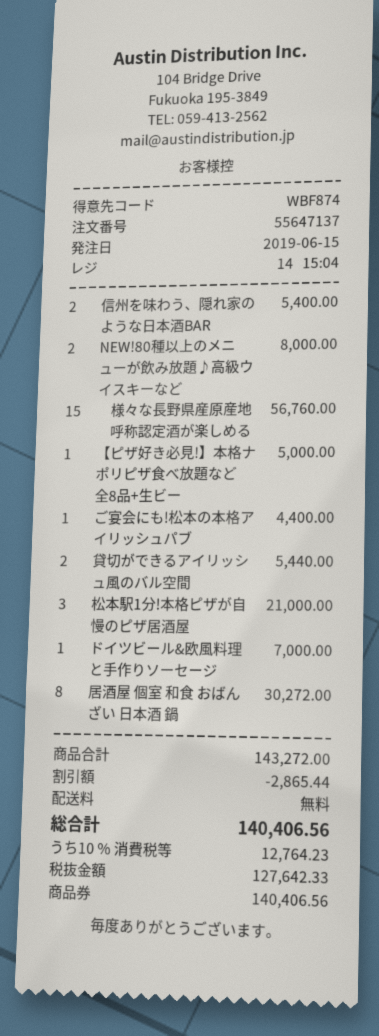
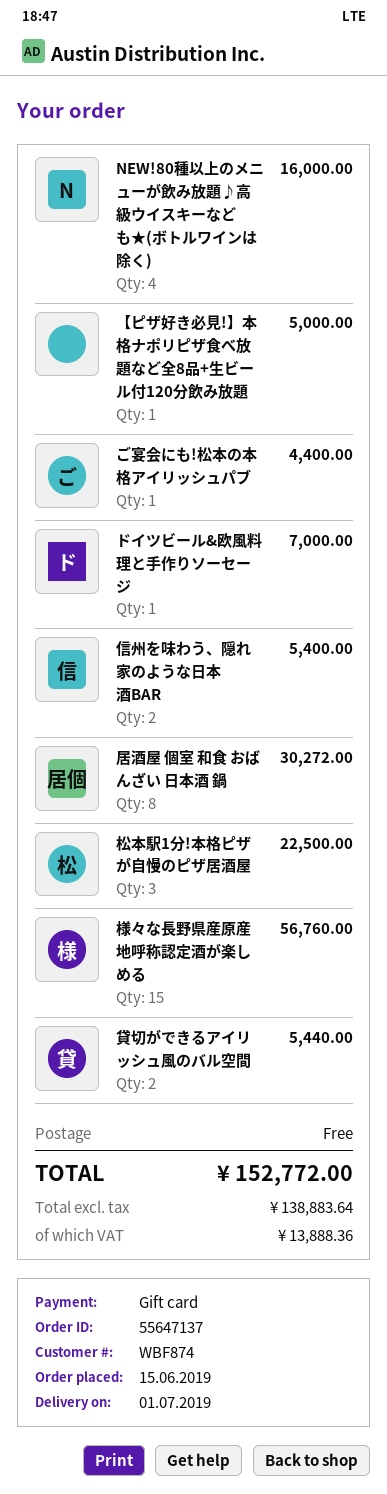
NEW!80種以上のメニューが飲み放題♪高級ウイスキーなど: 2 for 8000.00 -> 4 for 16000.00
松本駅1分!本格ピザが自慢のピザ居酒屋: 3 for 21000.00 -> 3 for 22500.00
discount: 2865.44 -> none
net: 127642.33 -> 138883.64
tax: 12764.23 -> 13888.36
total: 140406.56 -> 152772.00

